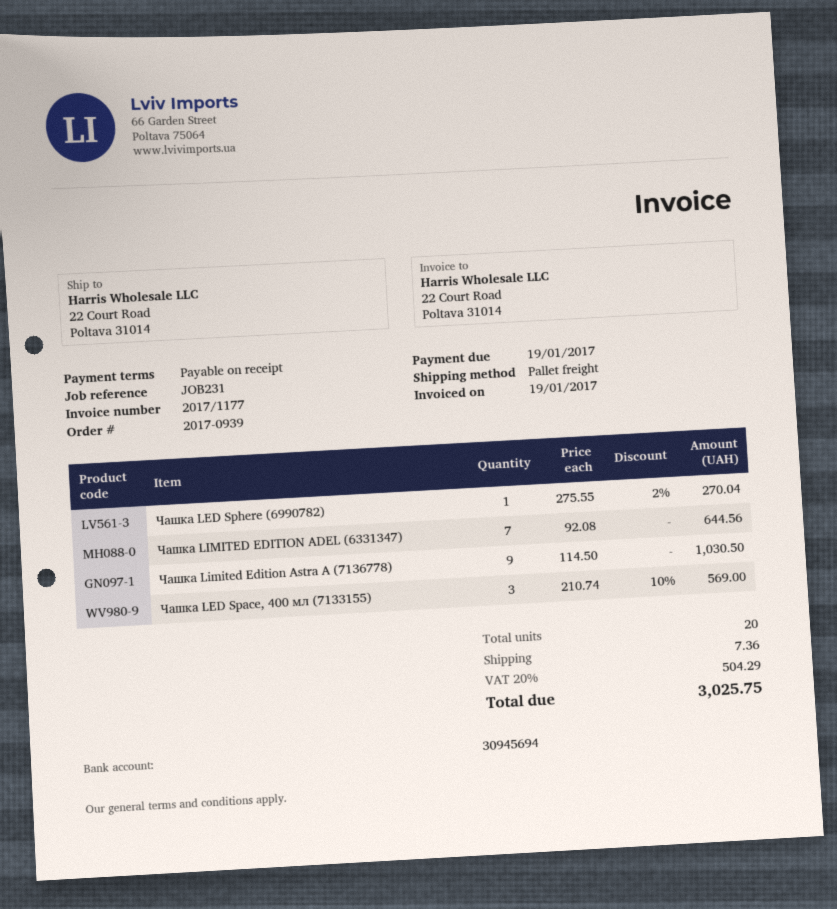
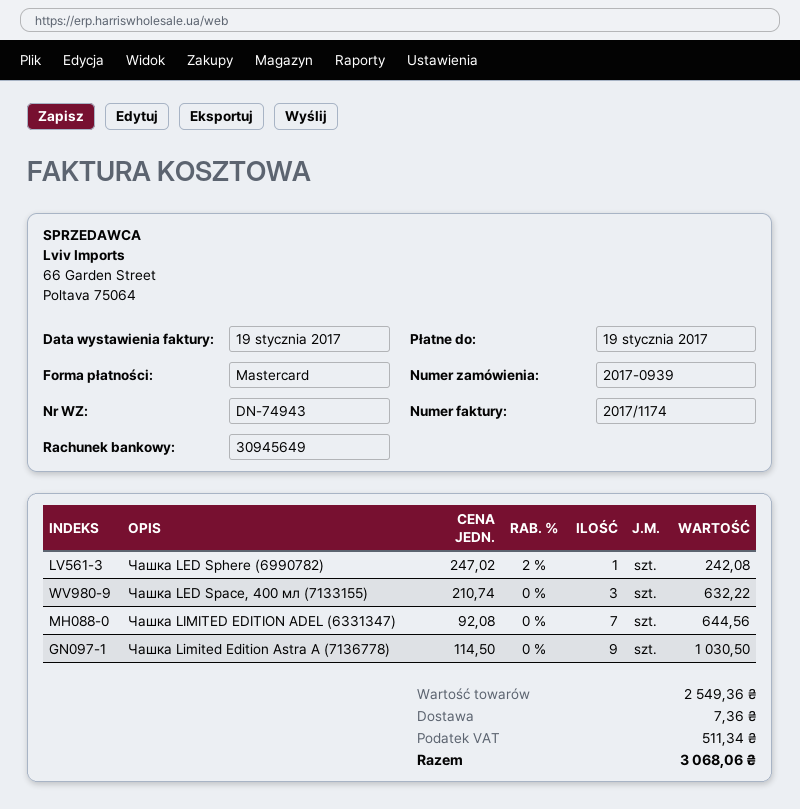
invoice number: 2017/1177 -> 2017/1174
bank account: 30945694 -> 30945649
Чашка LED Sphere (6990782): 1 x 275.55 - 2% = 270.04 -> 1 x 247.02 - 2% = 242.08
Чашка LED Space, 400 мл (7133155): 3 x 210.74 - 10% = 569.00 -> 3 x 210.74 = 632.22
tax: 504.29 -> 511.34
total: 3025.75 -> 3068.06

